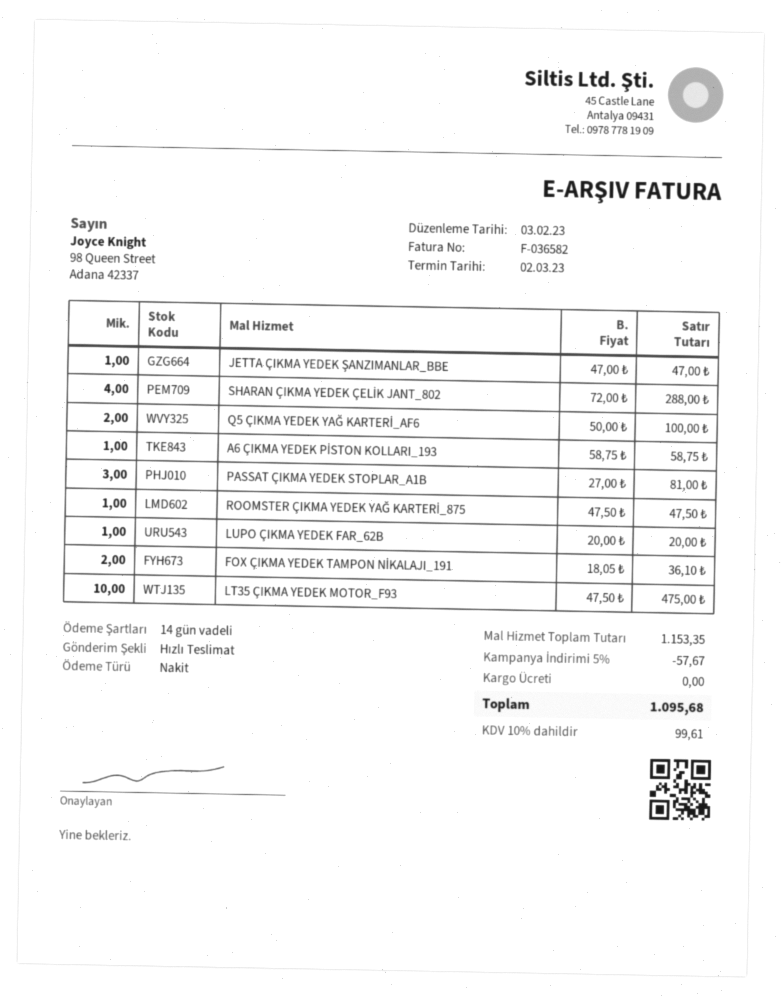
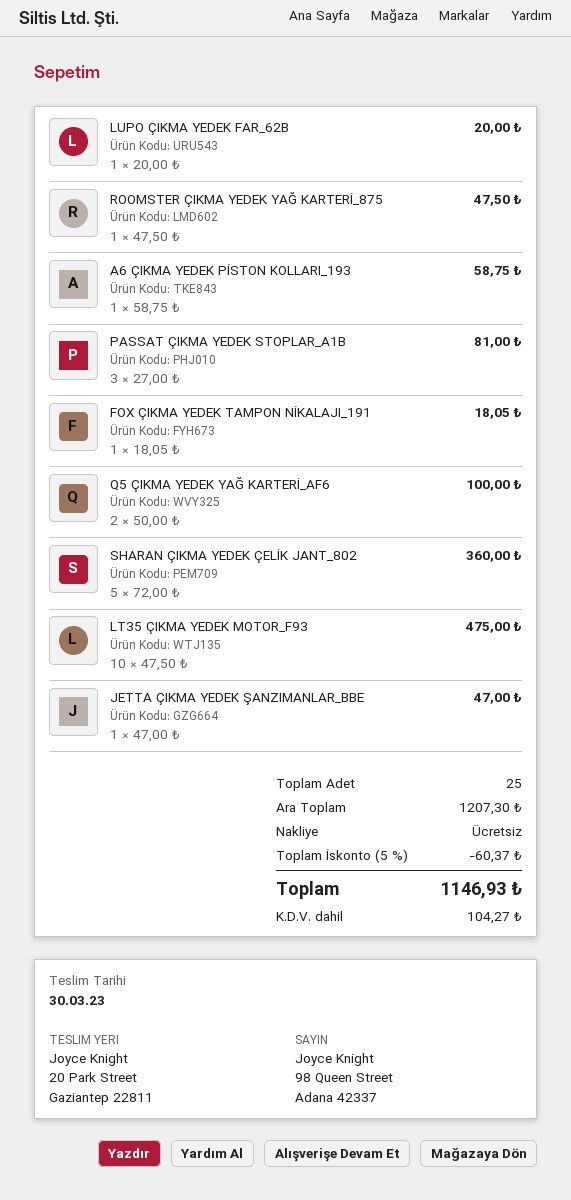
delivery date: 2023-03-02 -> 2023-03-30
SHARAN ÇIKMA YEDEK ÇELİK JANT_802: 4 x 72.00 = 288.00 -> 5 x 72.00 = 360.00
FOX ÇIKMA YEDEK TAMPON NİKALAJI_191: 2 x 18.05 = 36.10 -> 1 x 18.05 = 18.05
subtotal: 1153.35 -> 1207.30
discount: 5% = 57.67 -> 5% = 60.37
tax: 99.61 -> 104.27
total: 1095.68 -> 1146.93

